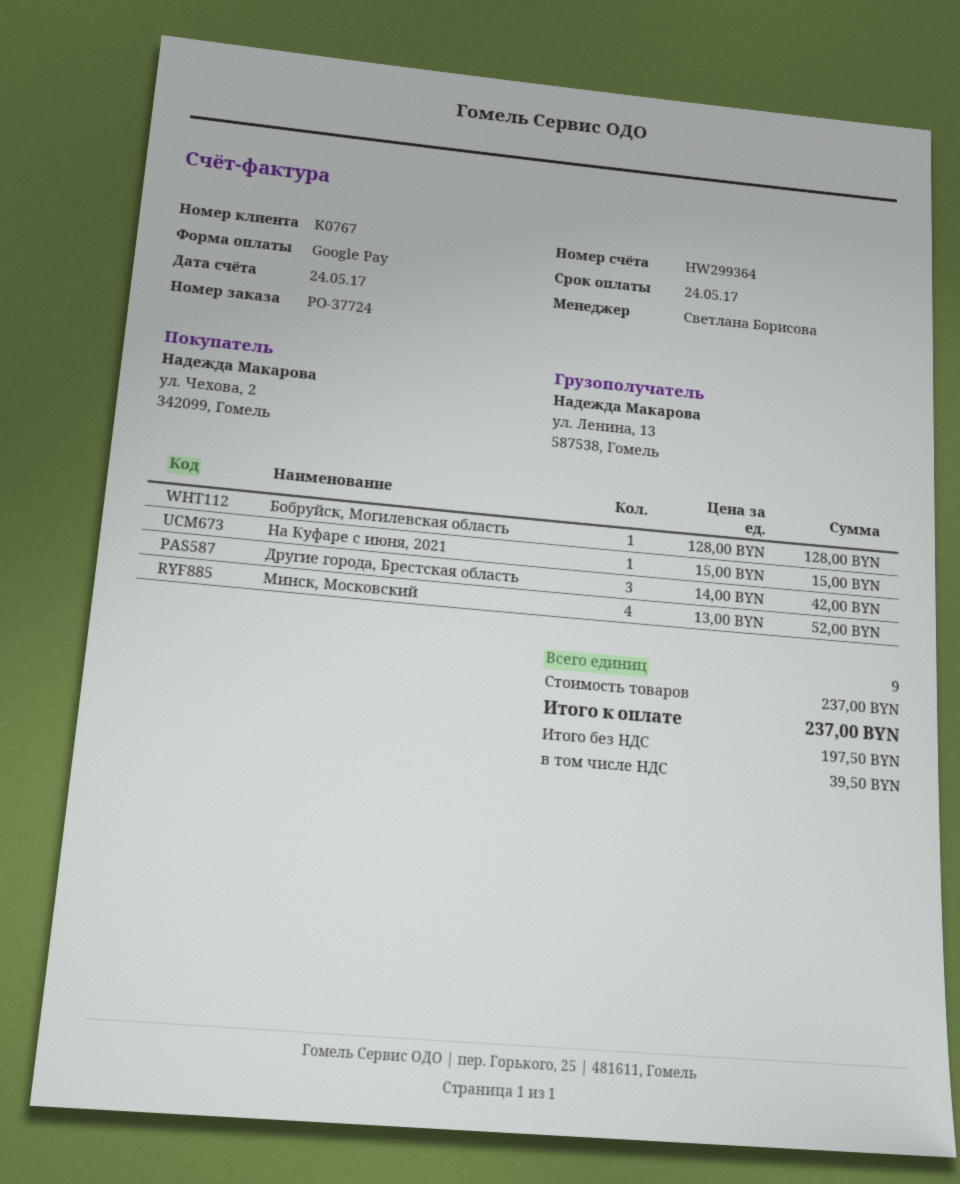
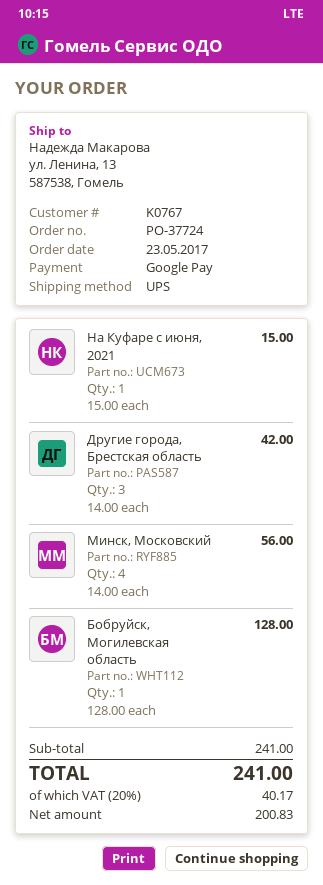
Минск, Московский: 4 x 13.00 = 52.00 -> 4 x 14.00 = 56.00
subtotal: 237.00 -> 241.00
net: 197.50 -> 200.83
tax: 39.50 -> 40.17
total: 237.00 -> 241.00

